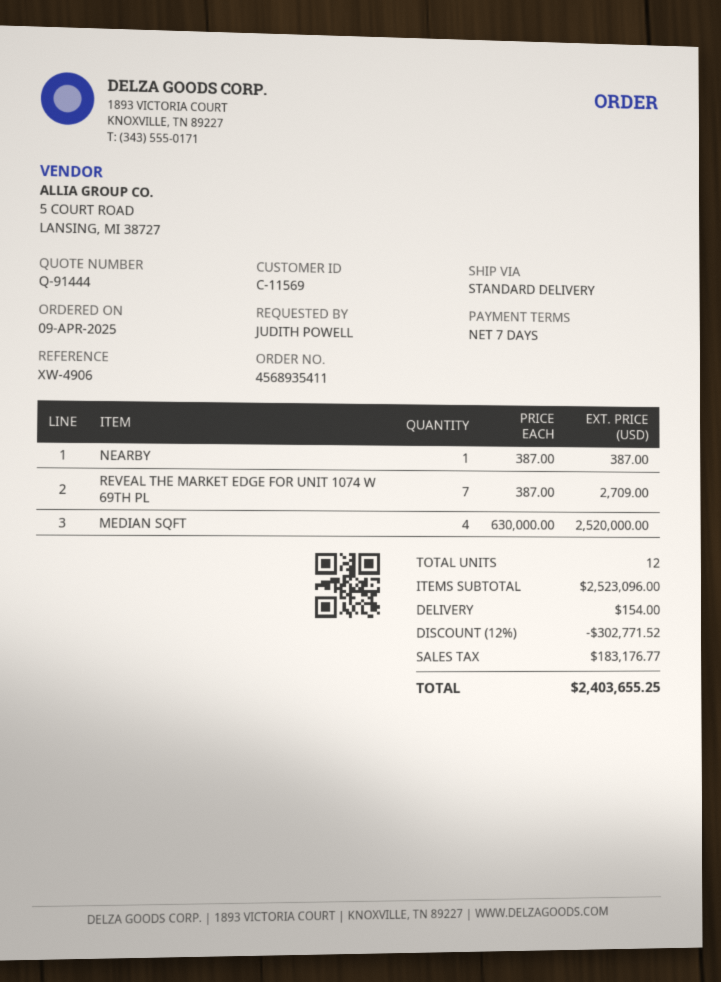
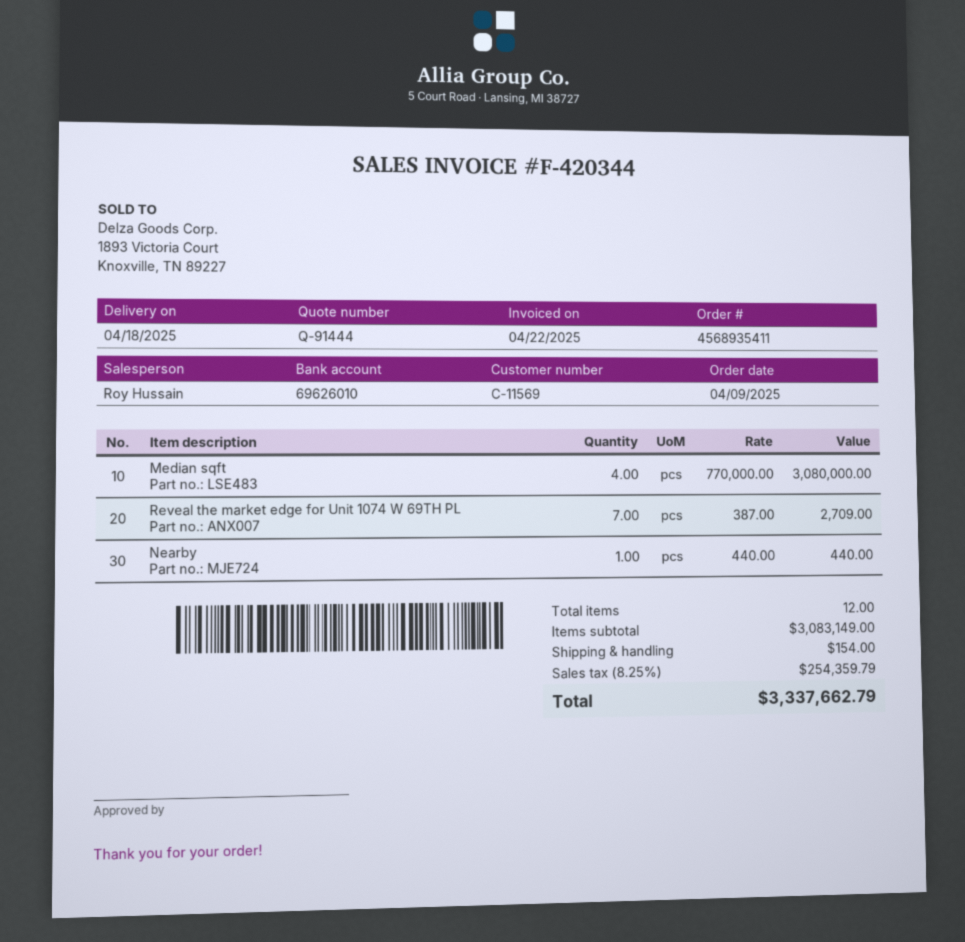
NEARBY: 1 x 387.00 = 387.00 -> 1 x 440.00 = 440.00
MEDIAN SQFT: 4 x 630000.00 = 2520000.00 -> 4 x 770000.00 = 3080000.00
subtotal: 2523096.00 -> 3083149.00
discount: 12% = 302771.52 -> none
tax: 183176.77 -> 254359.79
total: 2403655.25 -> 3337662.79

